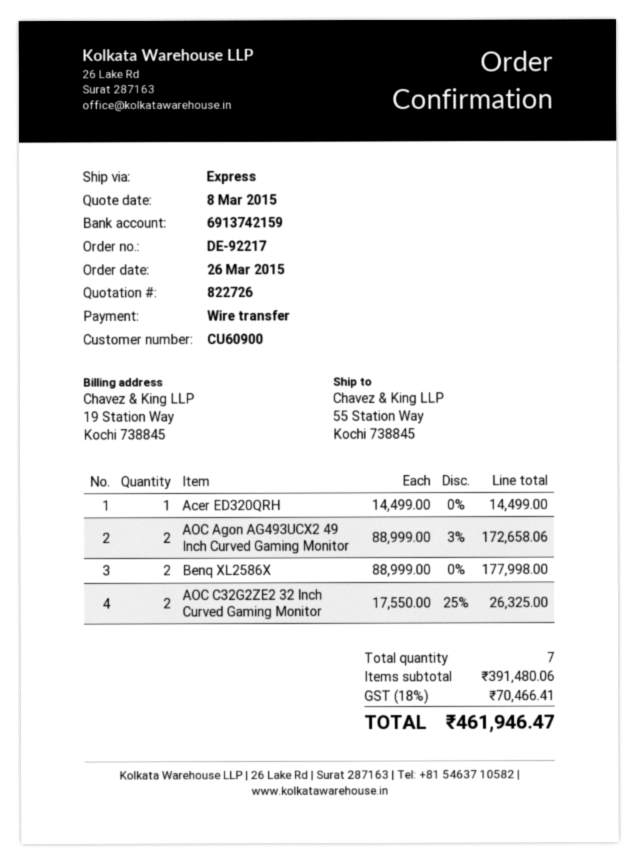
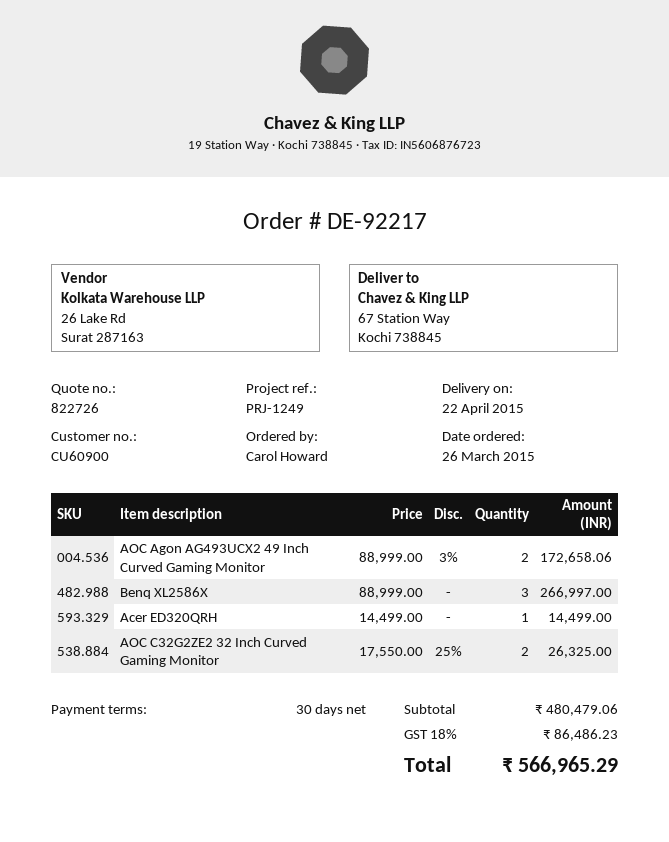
ship to: 55 Station Way, Kochi 738845 -> 67 Station Way, Kochi 738845
Benq XL2586X: 2 x 88999.00 = 177998.00 -> 3 x 88999.00 = 266997.00
subtotal: 391480.06 -> 480479.06
tax: 18% = 70466.41 -> 18% = 86486.23
total: 461946.47 -> 566965.29

